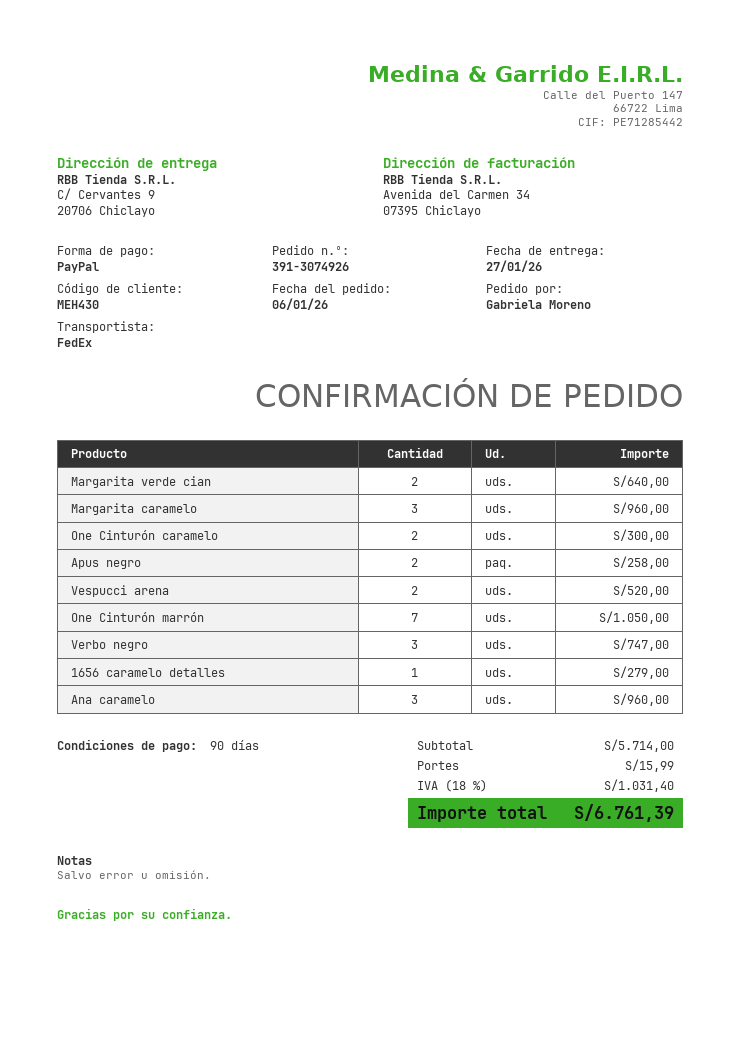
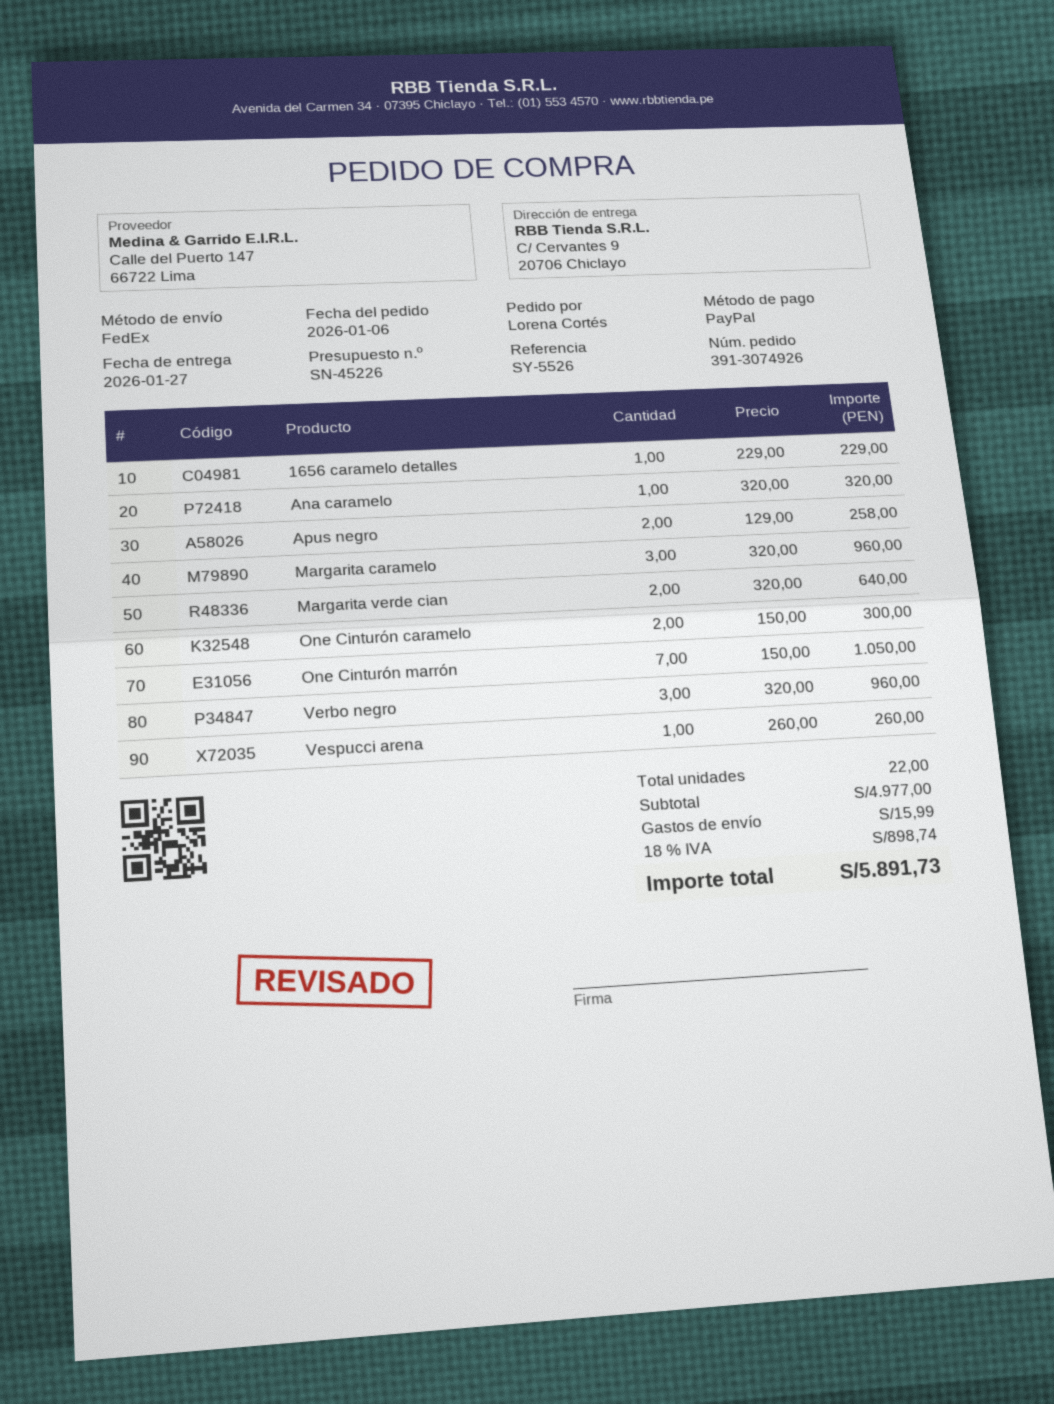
ordered by: Gabriela Moreno -> Lorena Cortés
Vespucci arena: 2 for 520.00 -> 1 for 260.00
Verbo negro: 3 for 747.00 -> 3 for 960.00
1656 caramelo detalles: 1 for 279.00 -> 1 for 229.00
Ana caramelo: 3 for 960.00 -> 1 for 320.00
subtotal: 5714.00 -> 4977.00
tax: 18% = 1031.40 -> 18% = 898.74
total: 6761.39 -> 5891.73

